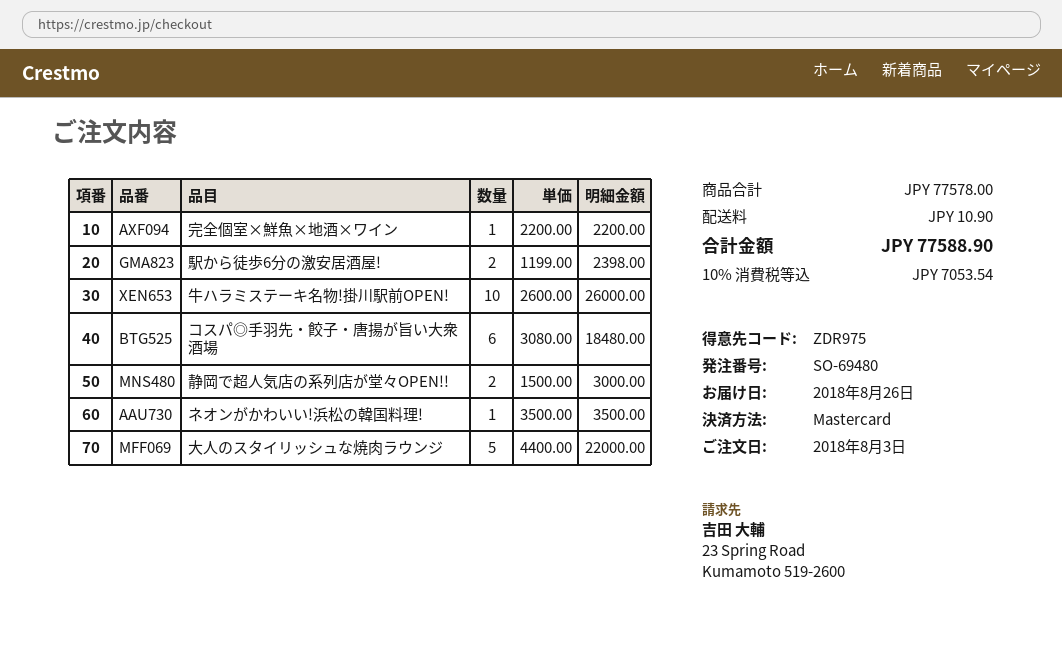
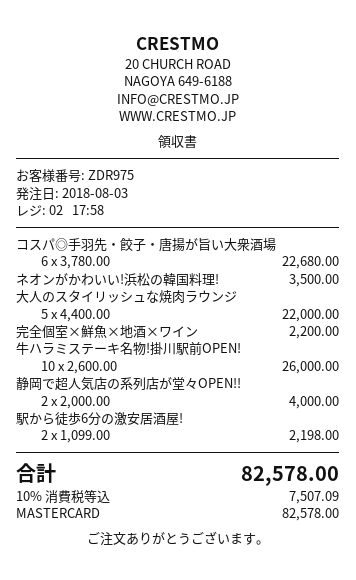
駅から徒歩6分の激安居酒屋!: 2 x 1199.00 = 2398.00 -> 2 x 1099.00 = 2198.00
コスパ◎手羽先・餃子・唐揚が旨い大衆酒場: 6 x 3080.00 = 18480.00 -> 6 x 3780.00 = 22680.00
静岡で超人気店の系列店が堂々OPEN!!: 2 x 1500.00 = 3000.00 -> 2 x 2000.00 = 4000.00
shipping: 10.90 -> none
tax: 10% = 7053.54 -> 10% = 7507.09
total: 77588.90 -> 82578.00

